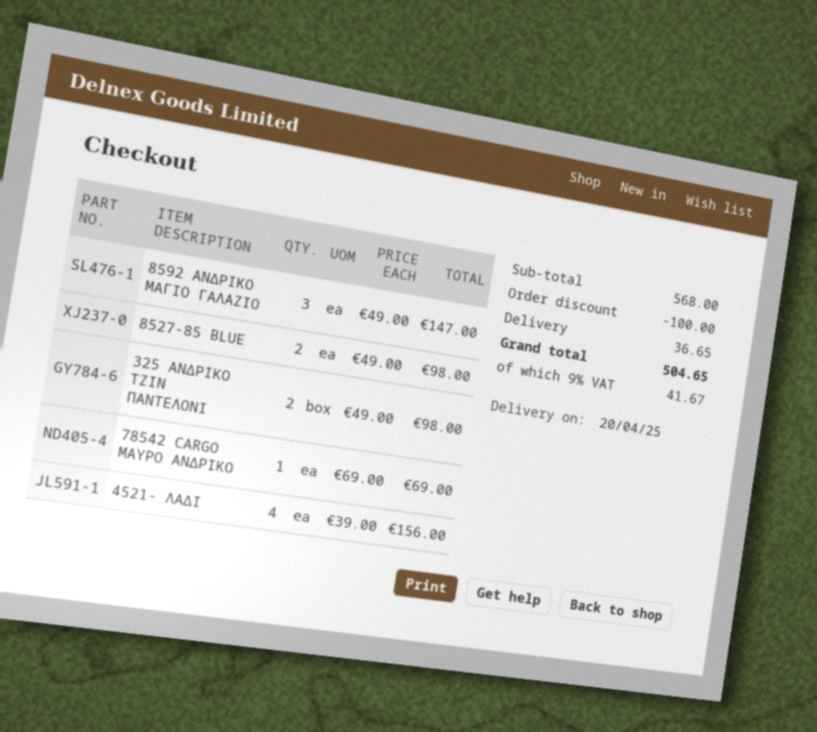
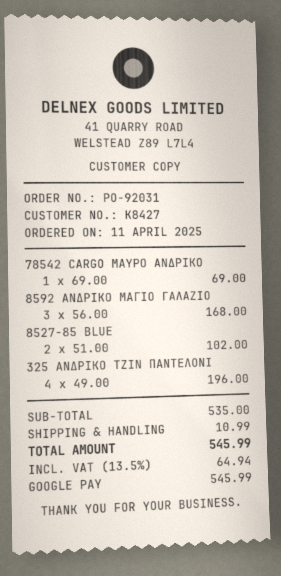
8592 ΑΝΔΡΙΚΟ ΜΑΓΙΟ ΓΑΛΑΖΙΟ: 3 x 49.00 = 147.00 -> 3 x 56.00 = 168.00
8527-85 BLUE: 2 x 49.00 = 98.00 -> 2 x 51.00 = 102.00
325 ΑΝΔΡΙΚΟ ΤΖΙΝ ΠΑΝΤΕΛΟΝΙ: 2 x 49.00 = 98.00 -> 4 x 49.00 = 196.00
4521- ΛΑΔΙ: 4 x 39.00 = 156.00 -> none
subtotal: 568.00 -> 535.00
discount: 100.00 -> none
shipping: 36.65 -> 10.99
tax: 9% = 41.67 -> 13.5% = 64.94
total: 504.65 -> 545.99

